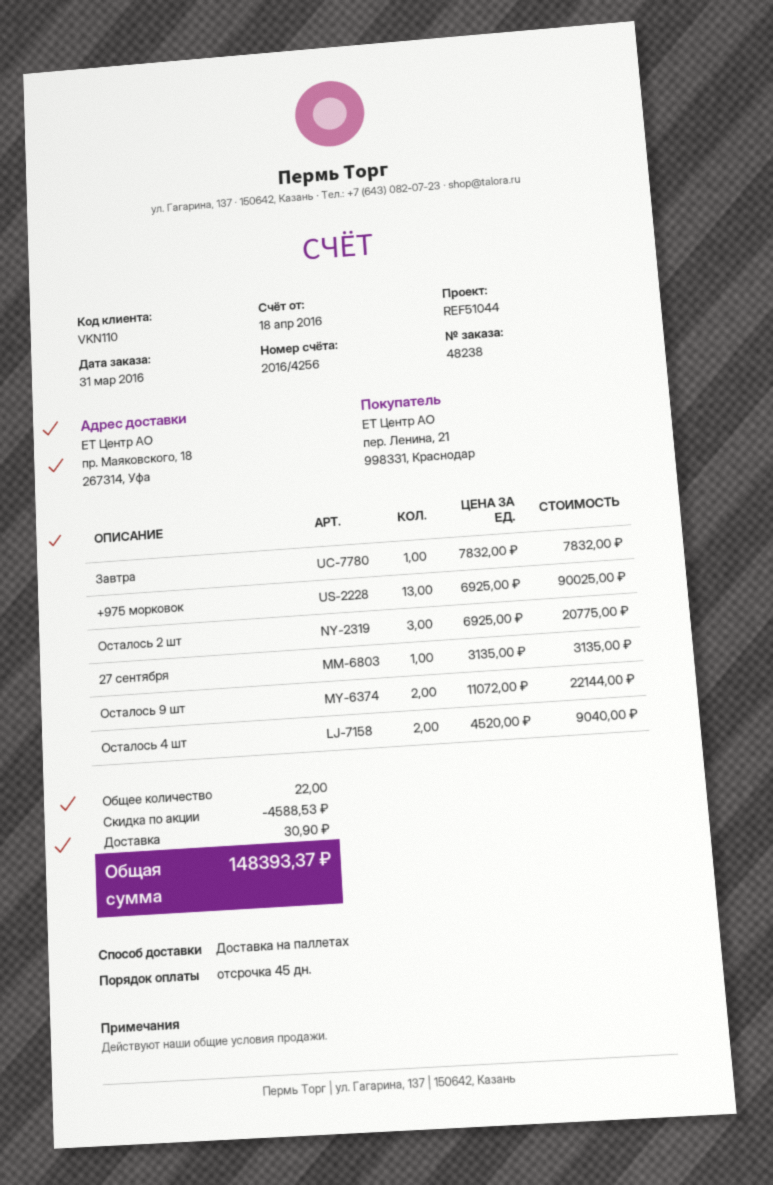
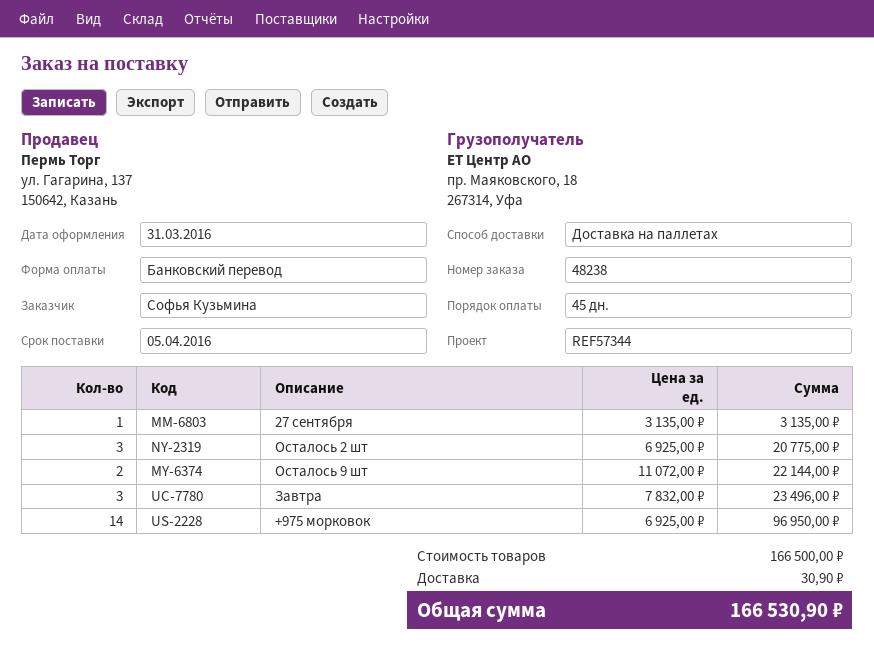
reference: REF51044 -> REF57344
Завтра: 1 x 7832.00 = 7832.00 -> 3 x 7832.00 = 23496.00
+975 морковок: 13 x 6925.00 = 90025.00 -> 14 x 6925.00 = 96950.00
Осталось 4 шт: 2 x 4520.00 = 9040.00 -> none
discount: 4588.53 -> none
total: 148393.37 -> 166530.90

